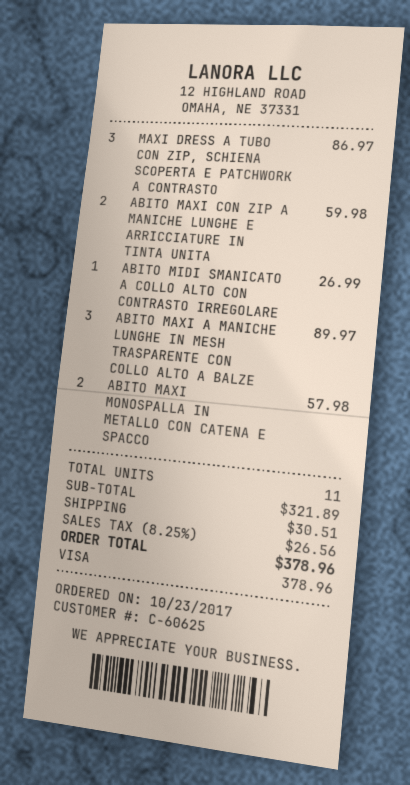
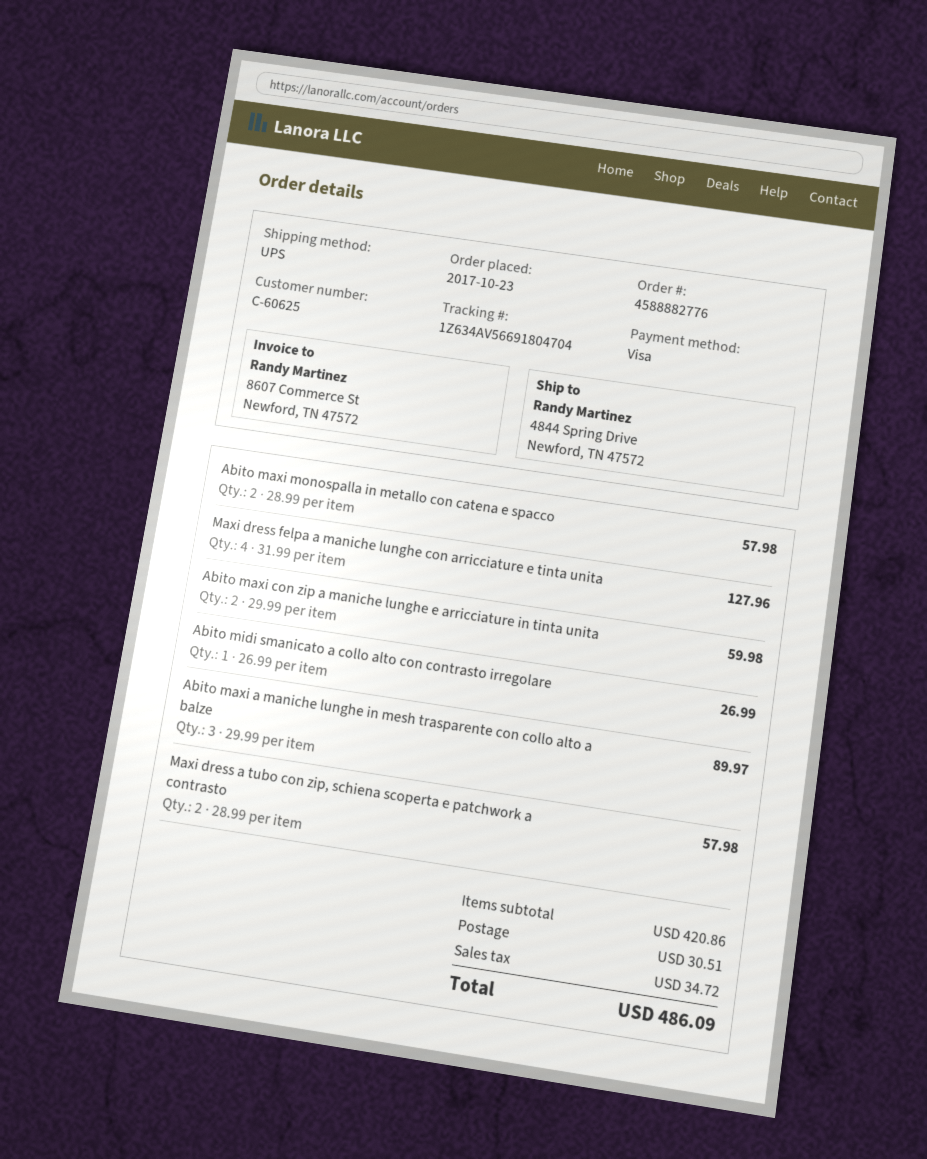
MAXI DRESS A TUBO CON ZIP, SCHIENA SCOPERTA E PATCHWORK A CONTRASTO: 3 for 86.97 -> 2 for 57.98
Maxi dress felpa a maniche lunghe con arricciature e tinta unita: none -> 4 for 127.96
subtotal: 321.89 -> 420.86
tax: 26.56 -> 34.72
total: 378.96 -> 486.09

